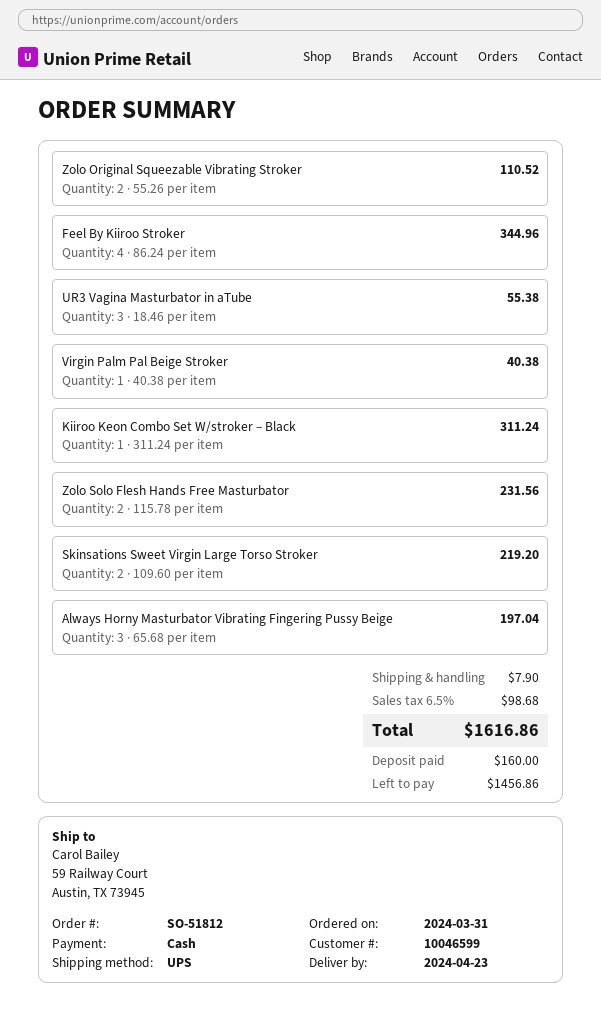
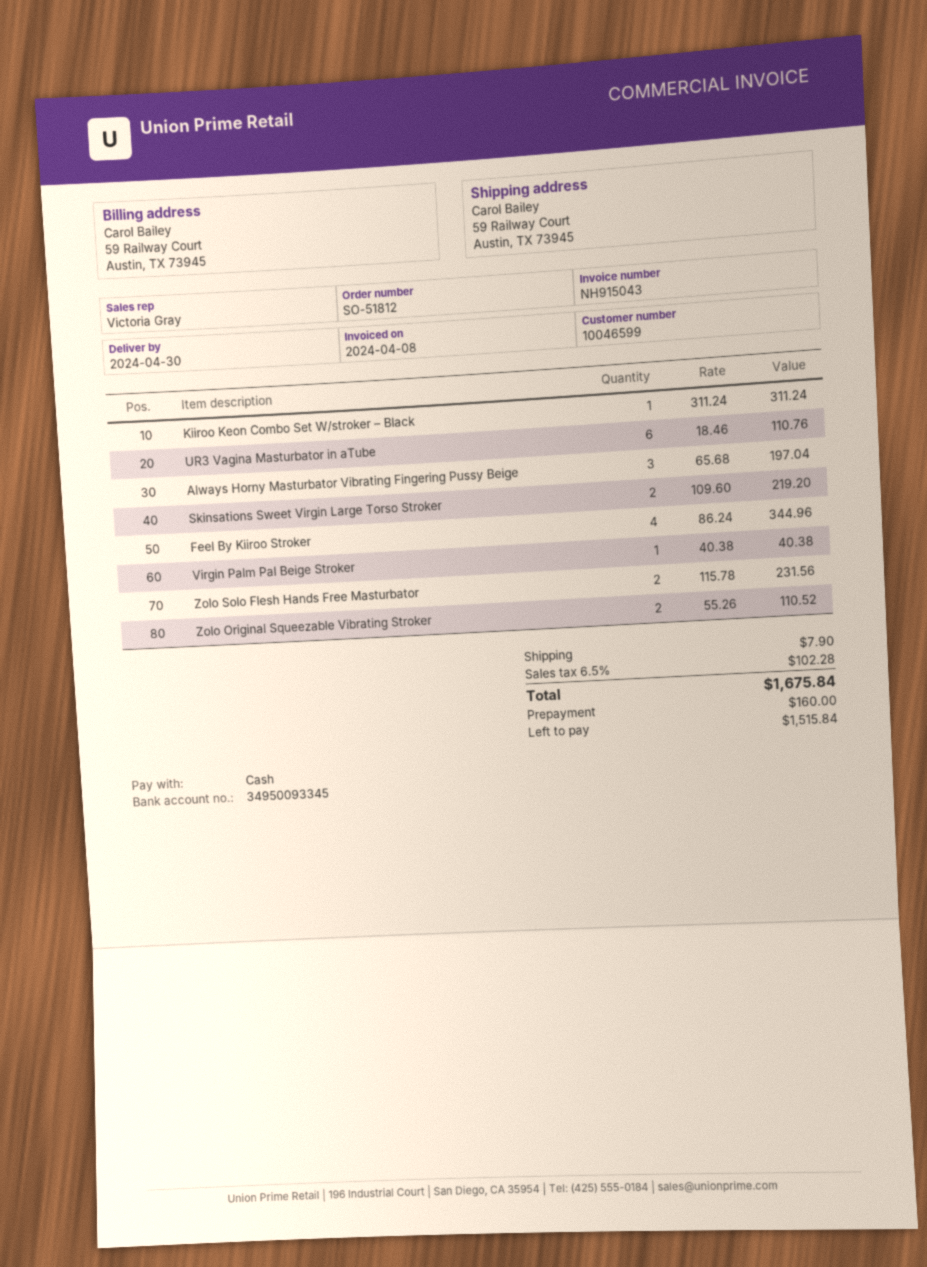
delivery date: 2024-04-23 -> 2024-04-30
UR3 Vagina Masturbator in aTube: 3 x 18.46 = 55.38 -> 6 x 18.46 = 110.76
tax: 6.5% = 98.68 -> 6.5% = 102.28
total: 1616.86 -> 1675.84
balance: 1456.86 -> 1515.84

